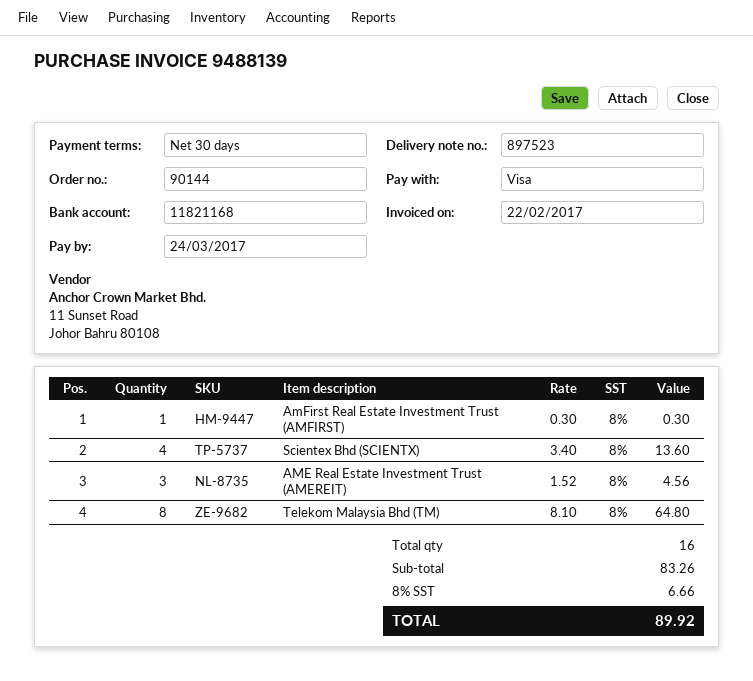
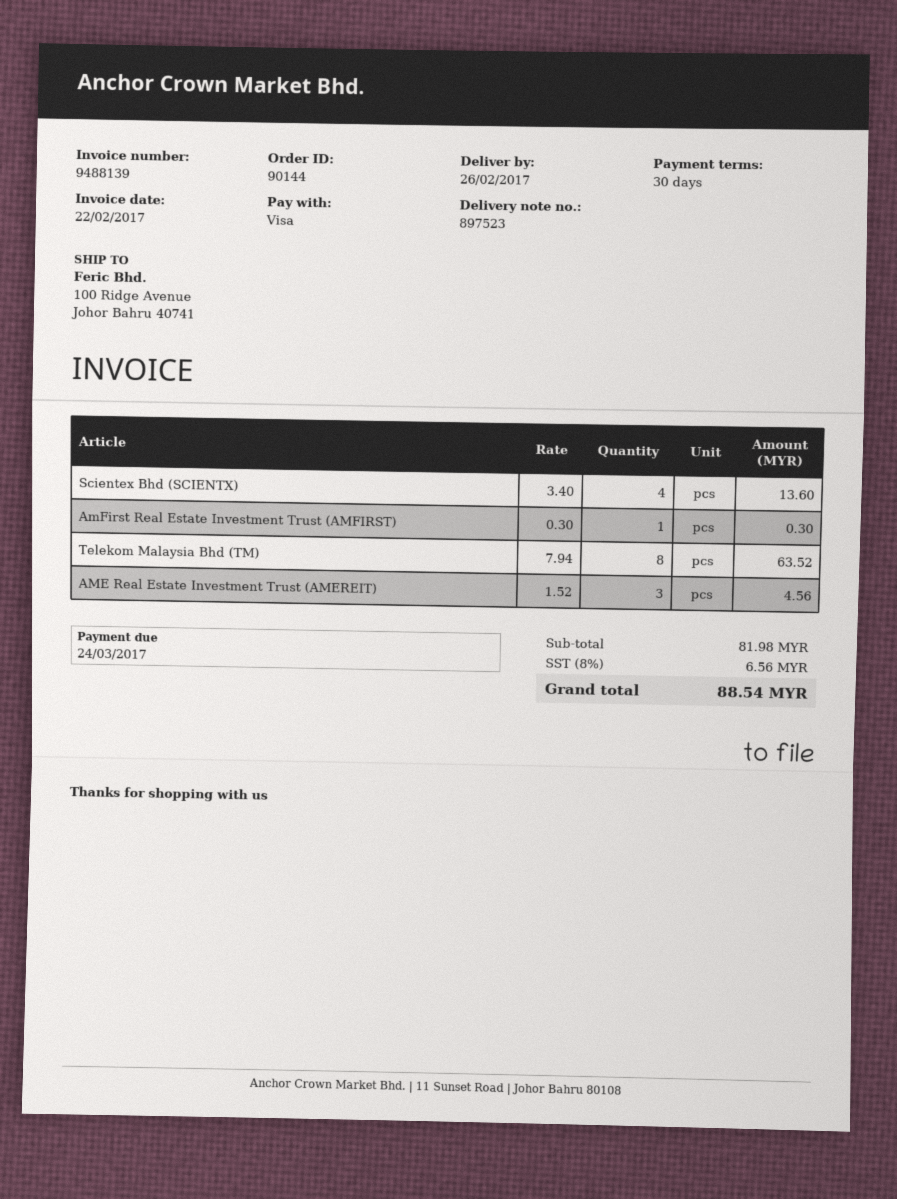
Telekom Malaysia Bhd (TM): 8 x 8.10 = 64.80 -> 8 x 7.94 = 63.52
subtotal: 83.26 -> 81.98
tax: 8% = 6.66 -> 8% = 6.56
total: 89.92 -> 88.54

